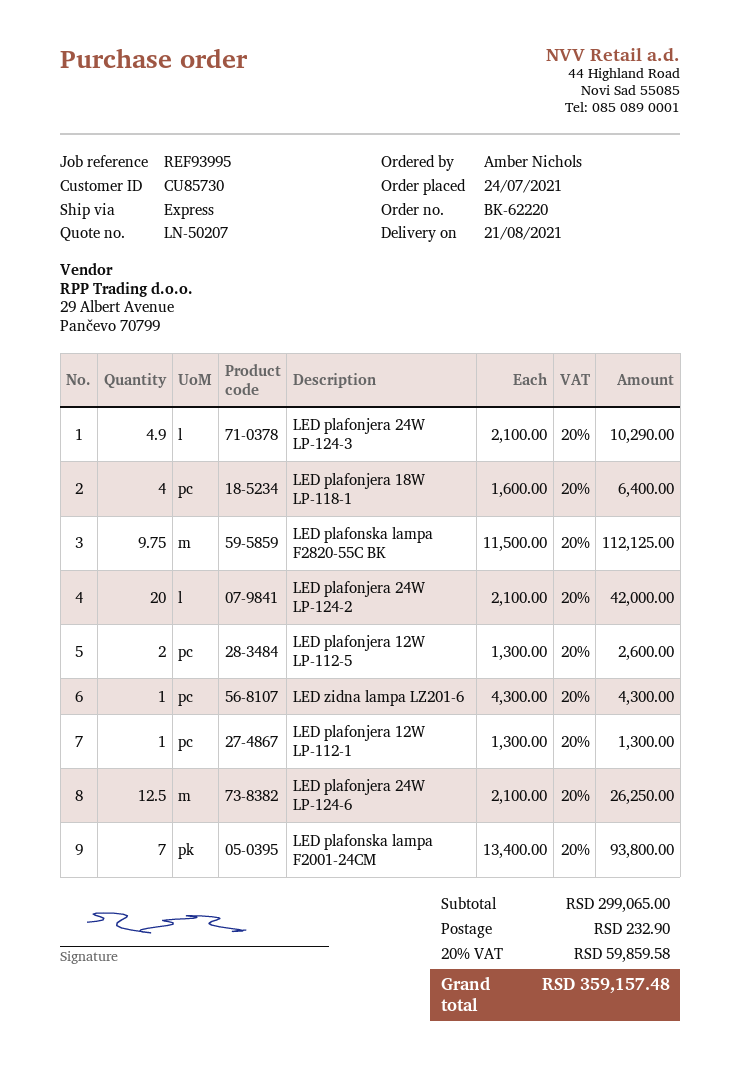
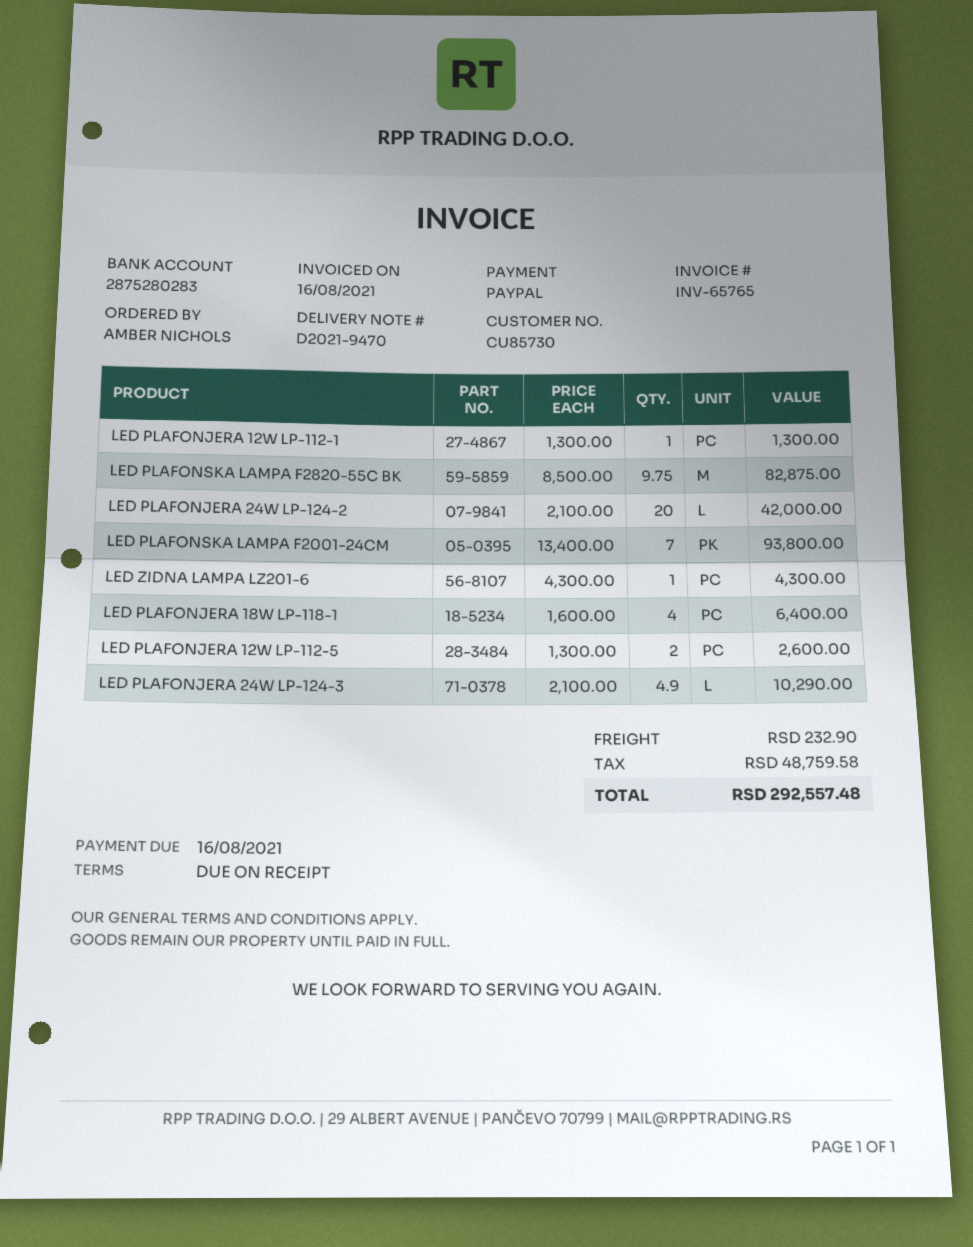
LED plafonska lampa F2820-55C BK: 9.75 x 11500.00 = 112125.00 -> 9.75 x 8500.00 = 82875.00
LED plafonjera 24W LP-124-6: 12.5 x 2100.00 = 26250.00 -> none
tax: 59859.58 -> 48759.58
total: 359157.48 -> 292557.48

